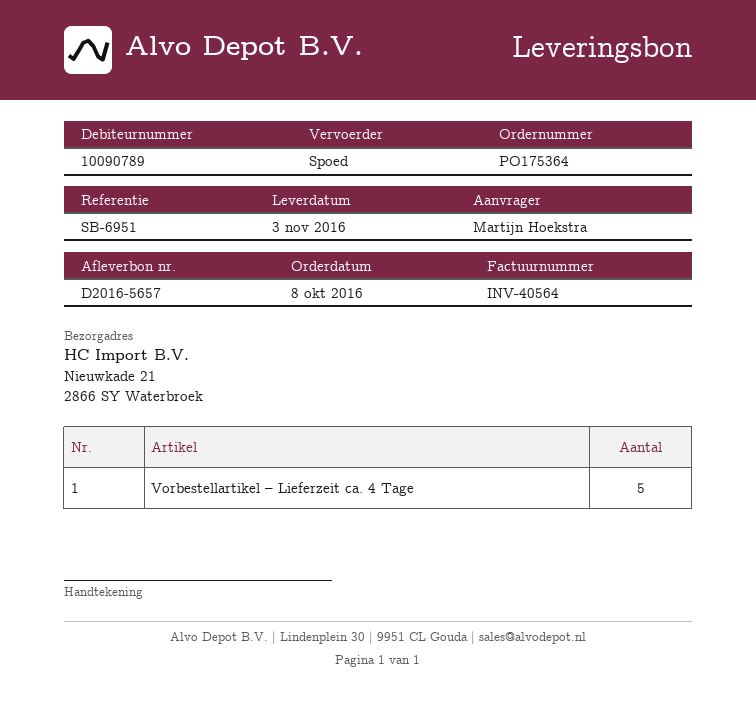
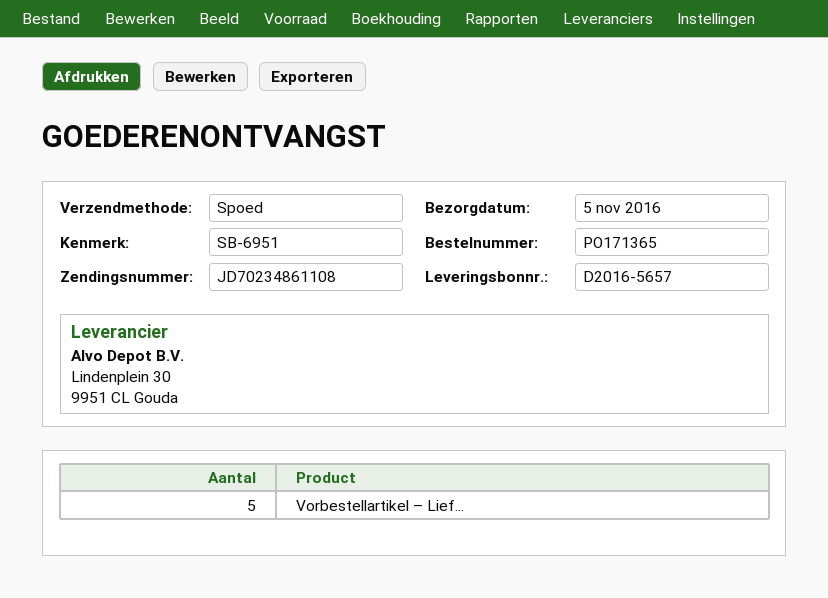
order number: PO175364 -> PO171365
delivery date: 2016-11-03 -> 2016-11-05

